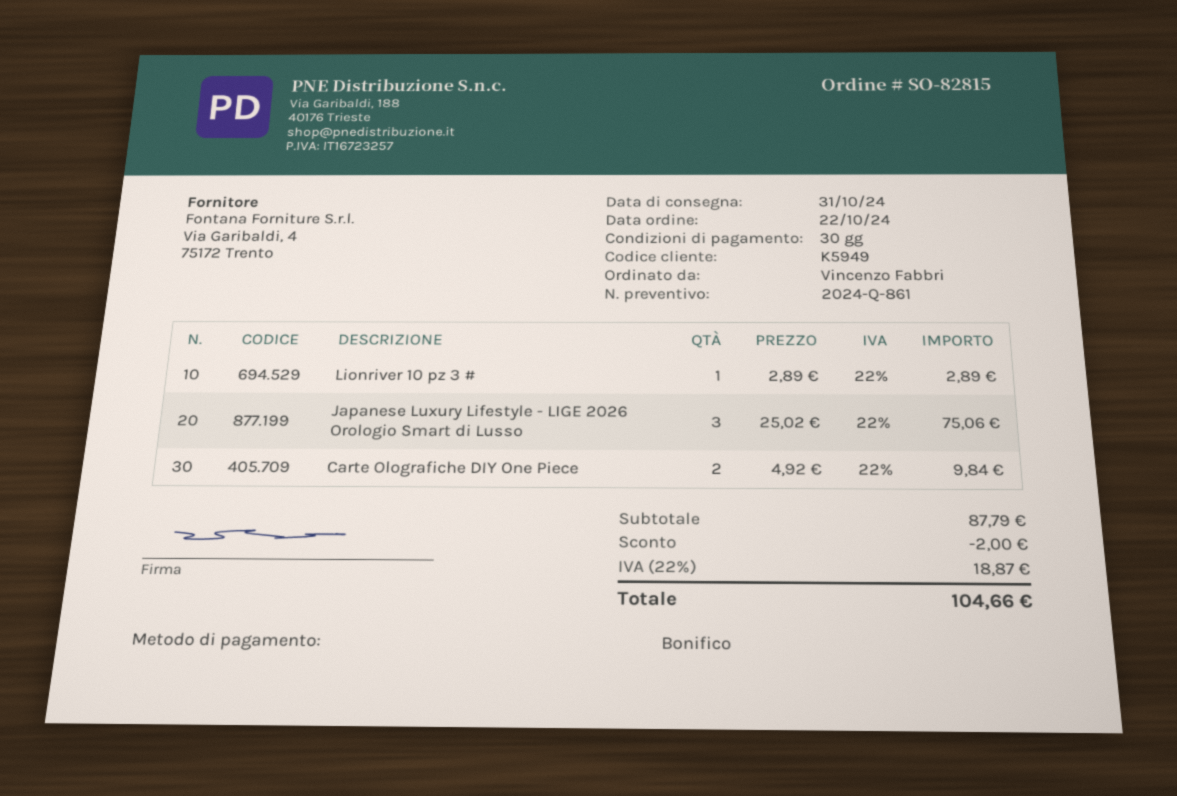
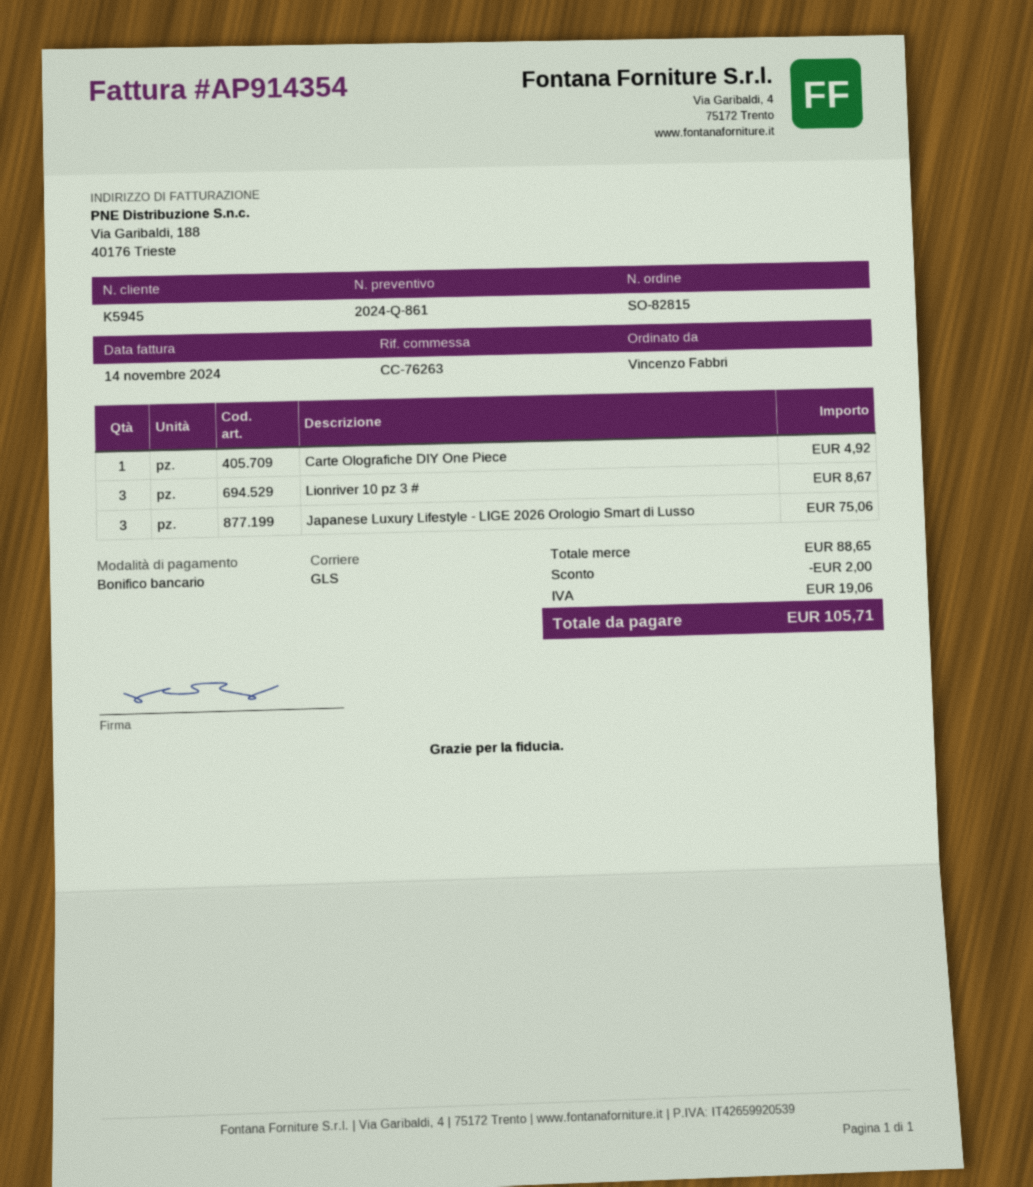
customer number: K5949 -> K5945
Lionriver 10 pz 3 #: 1 for 2.89 -> 3 for 8.67
Carte Olografiche DIY One Piece: 2 for 9.84 -> 1 for 4.92
subtotal: 87.79 -> 88.65
tax: 18.87 -> 19.06
total: 104.66 -> 105.71

